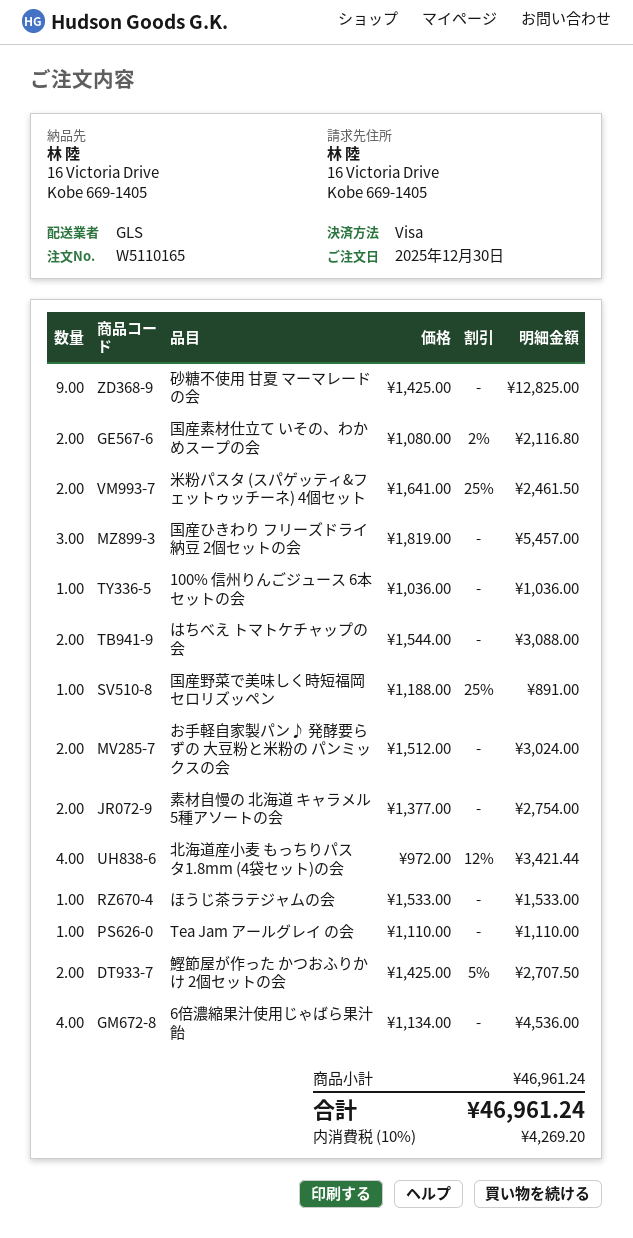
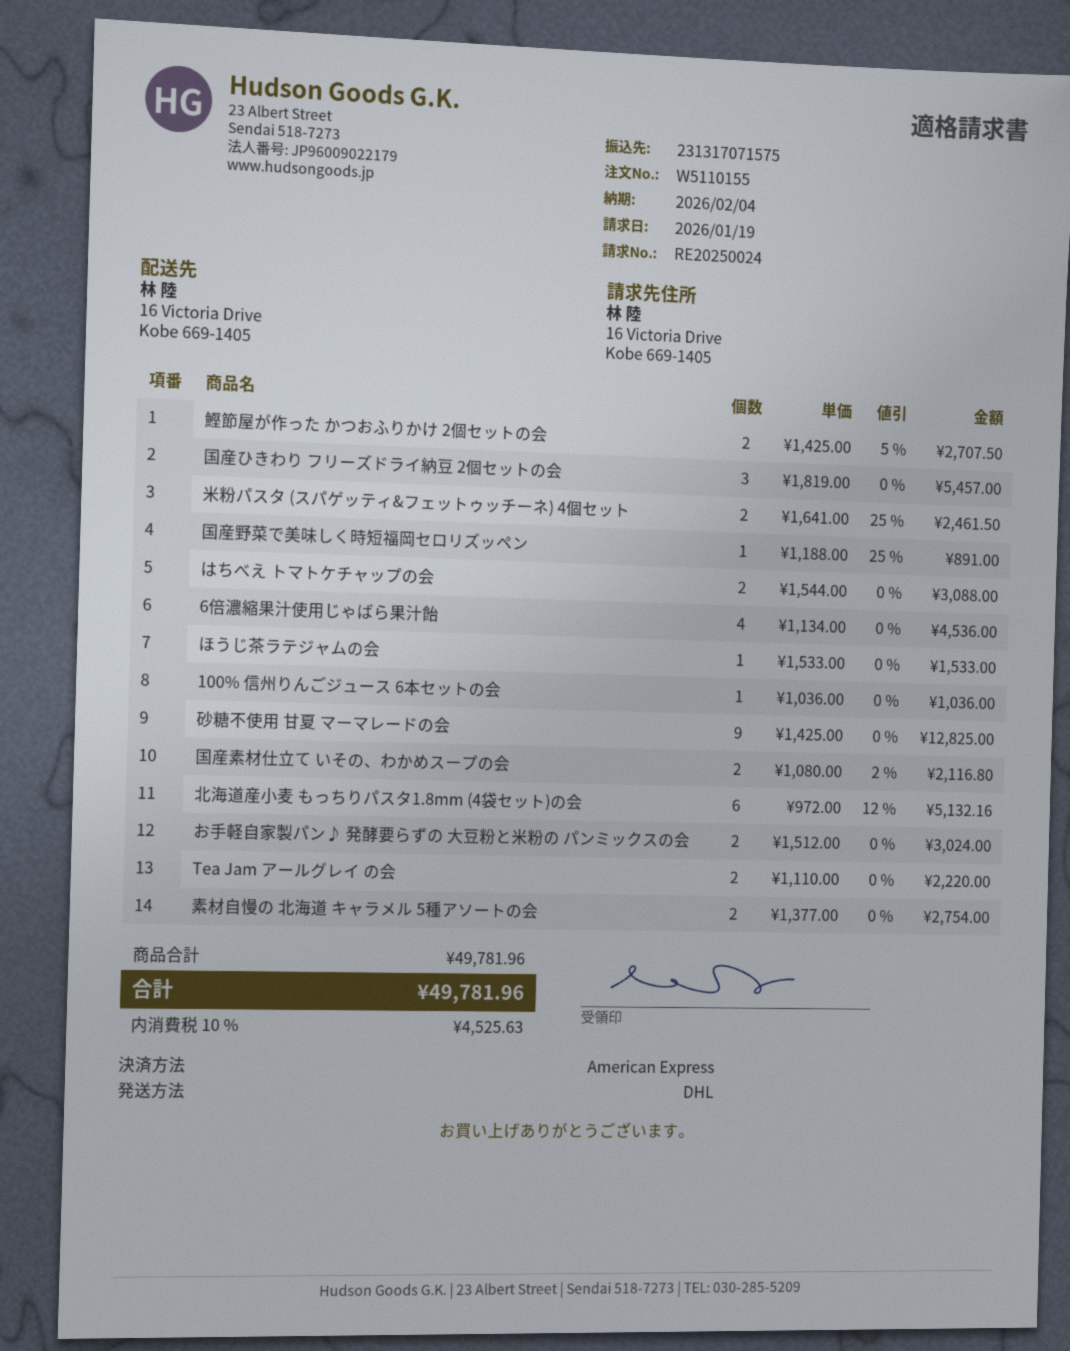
order number: W5110165 -> W5110155
payment method: Visa -> American Express
shipping method: GLS -> DHL
北海道産小麦 もっちりパスタ1.8mm (4袋セット)の会: 4 x 972.00 - 12% = 3421.44 -> 6 x 972.00 - 12% = 5132.16
Tea Jam アールグレイ の会: 1 x 1110.00 = 1110.00 -> 2 x 1110.00 = 2220.00
subtotal: 46961.24 -> 49781.96
tax: 10% = 4269.20 -> 10% = 4525.63
total: 46961.24 -> 49781.96

